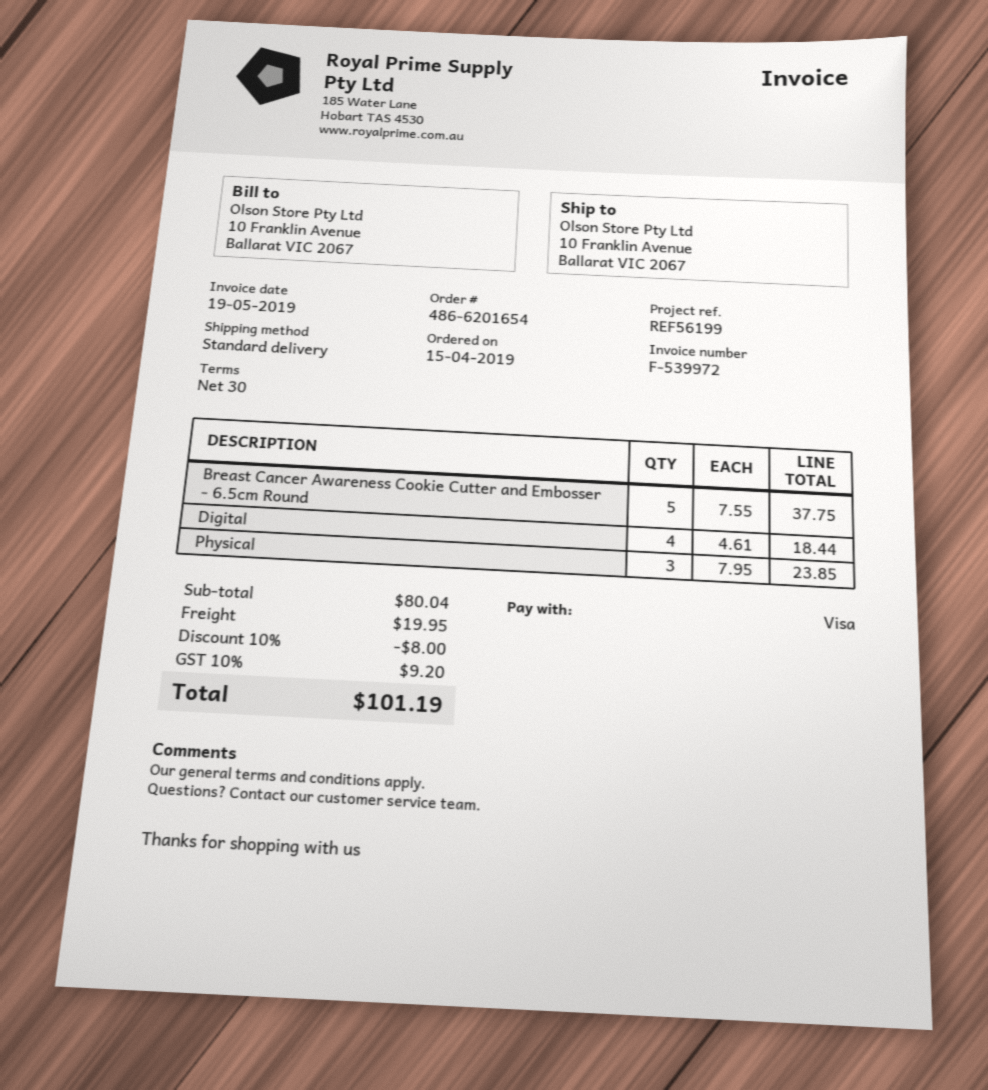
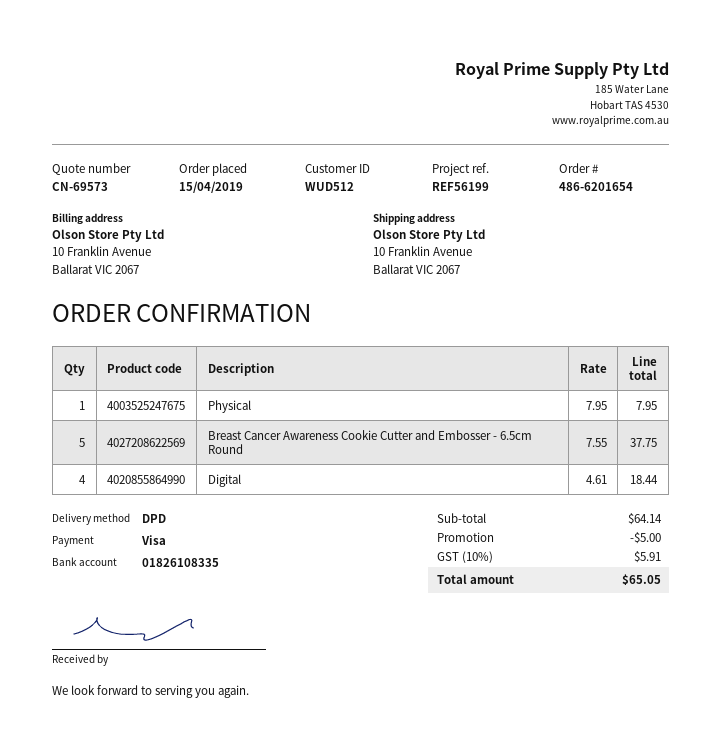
shipping method: standard -> DPD
Physical: 3 x 7.95 = 23.85 -> 1 x 7.95 = 7.95
subtotal: 80.04 -> 64.14
discount: 8.00 -> 5.00
shipping: 19.95 -> none
tax: 10% = 9.20 -> 10% = 5.91
total: 101.19 -> 65.05

